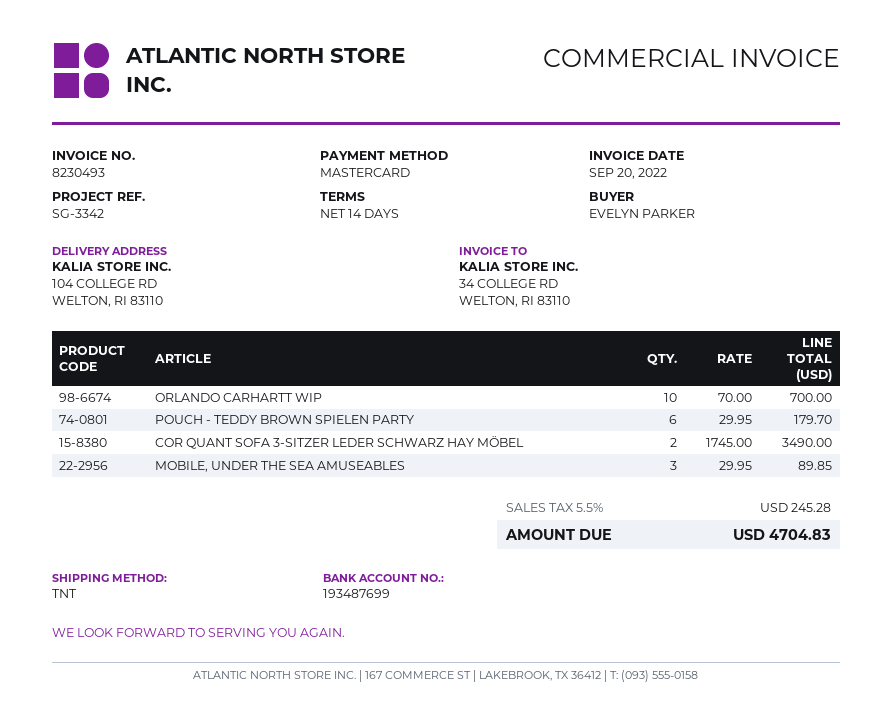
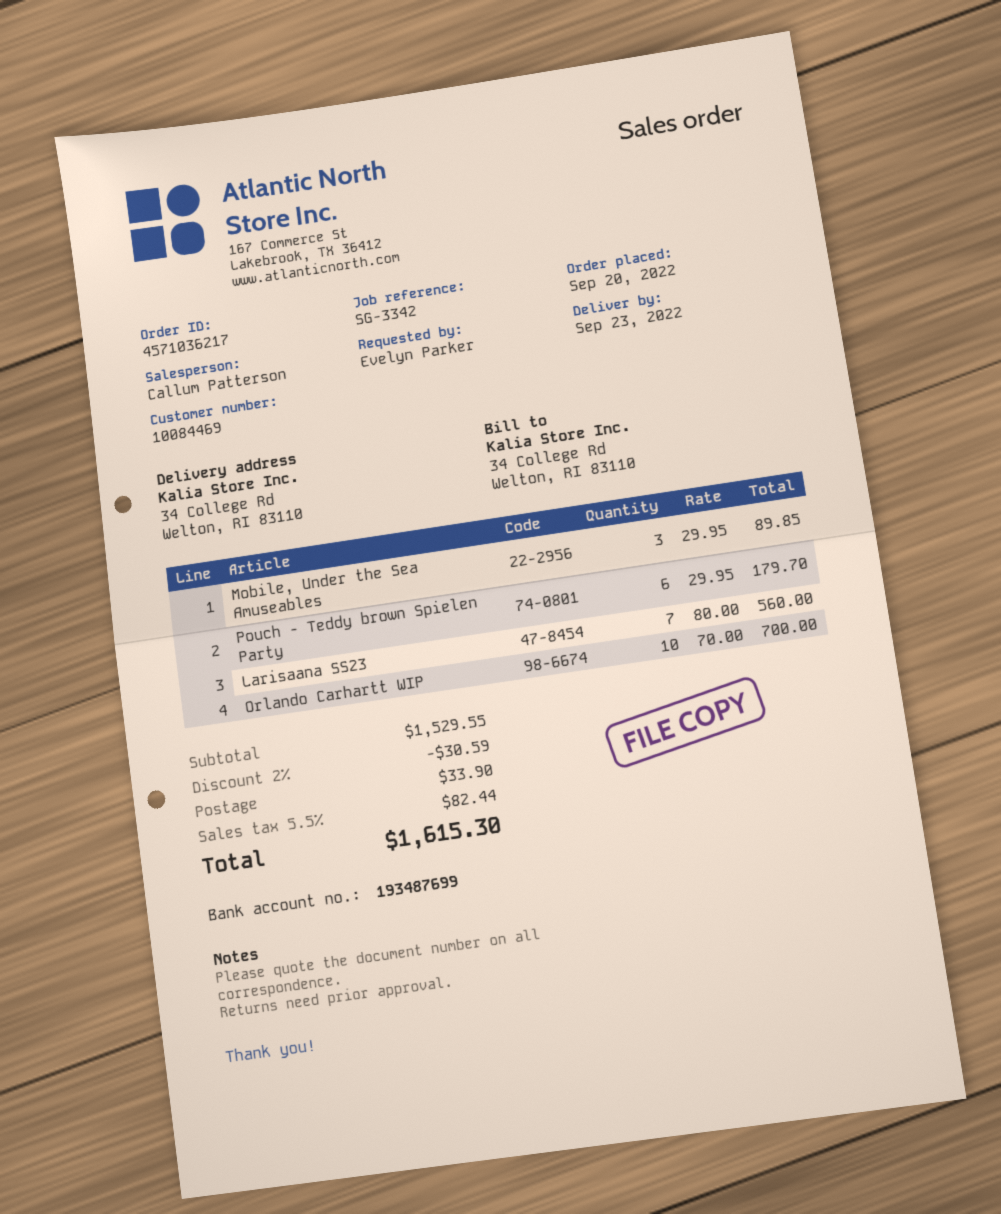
ship to: 104 COLLEGE RD, WELTON, RI 83110 -> 34 College Rd, Welton, RI 83110
COR QUANT SOFA 3-SITZER LEDER SCHWARZ HAY MÖBEL: 2 x 1745.00 = 3490.00 -> none
Larisaana SS23: none -> 7 x 80.00 = 560.00
discount: none -> 2% = 30.59
shipping: none -> 33.90
tax: 5.5% = 245.28 -> 5.5% = 82.44
total: 4704.83 -> 1615.30

